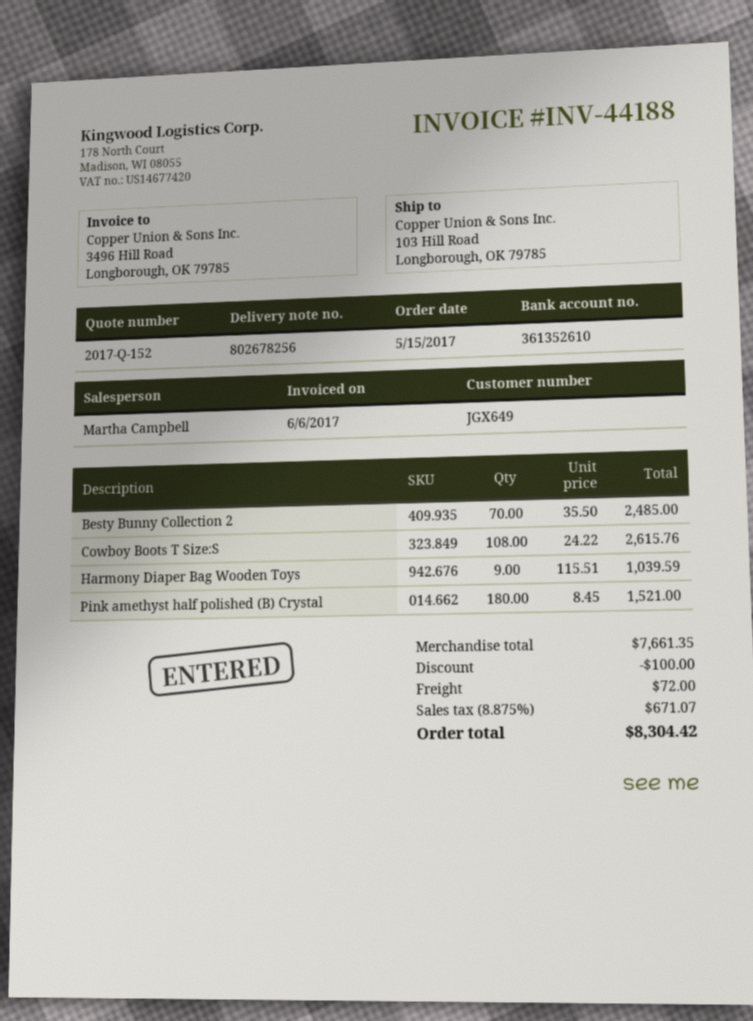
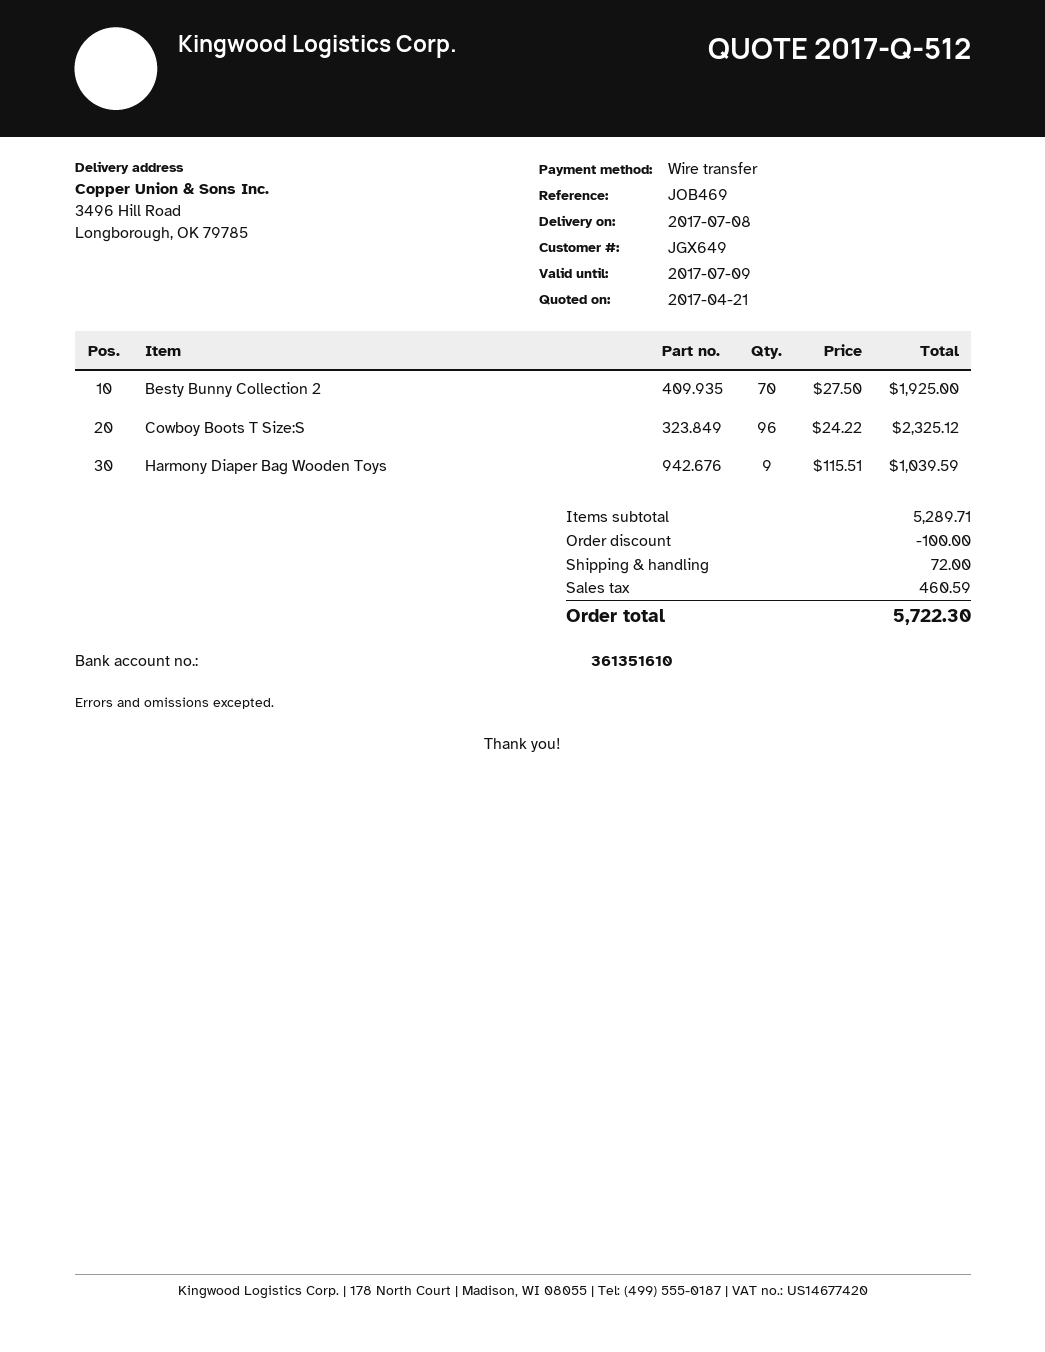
quote number: 2017-Q-152 -> 2017-Q-512
bank account: 361352610 -> 361351610
ship to: 103 Hill Road, Longborough, OK 79785 -> 3496 Hill Road, Longborough, OK 79785
Besty Bunny Collection 2: 70 x 35.50 = 2485.00 -> 70 x 27.50 = 1925.00
Cowboy Boots T Size:S: 108 x 24.22 = 2615.76 -> 96 x 24.22 = 2325.12
Pink amethyst half polished (B) Crystal: 180 x 8.45 = 1521.00 -> none
subtotal: 7661.35 -> 5289.71
tax: 671.07 -> 460.59
total: 8304.42 -> 5722.30

